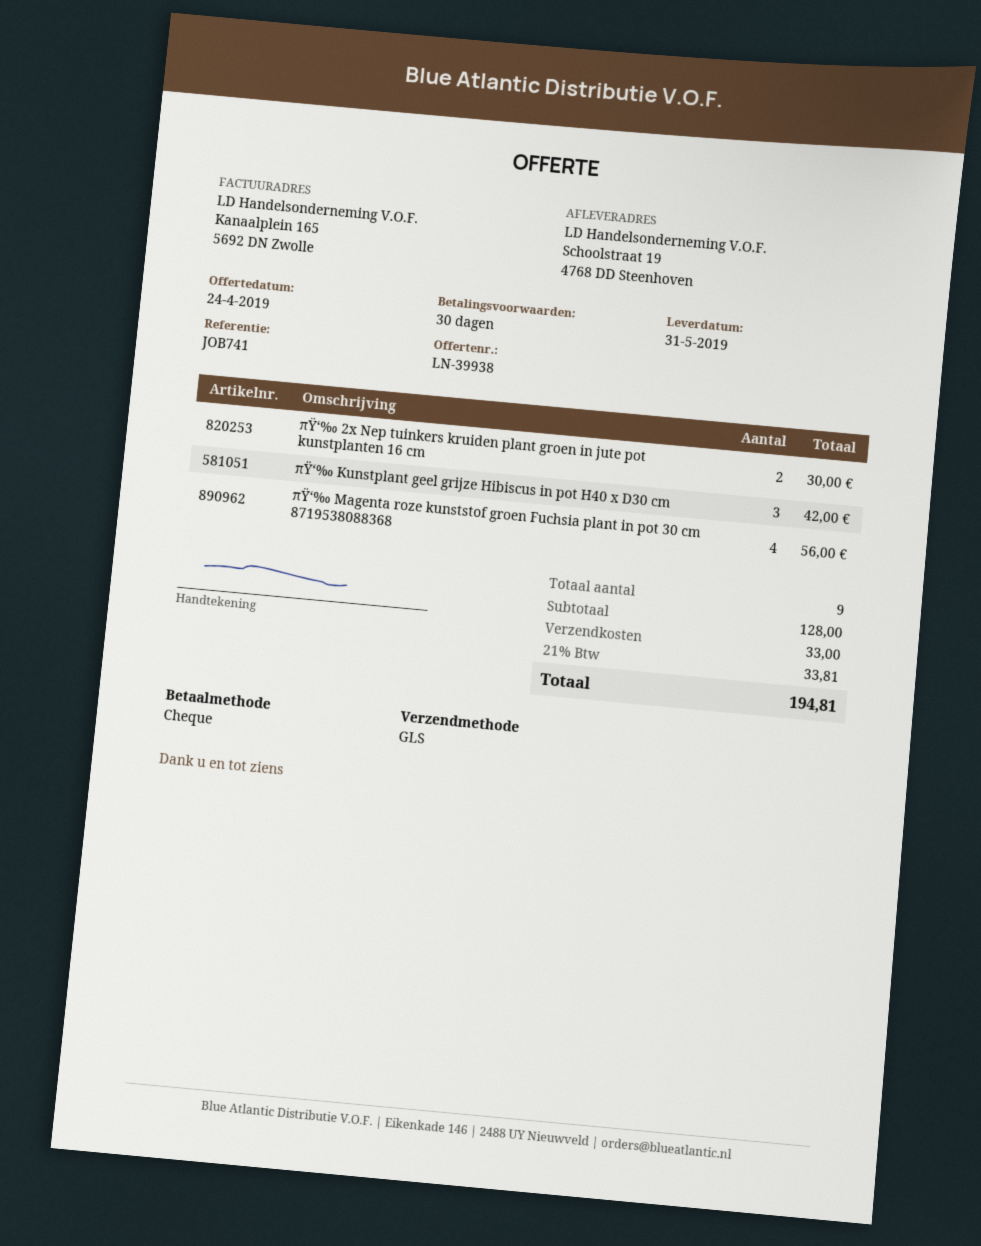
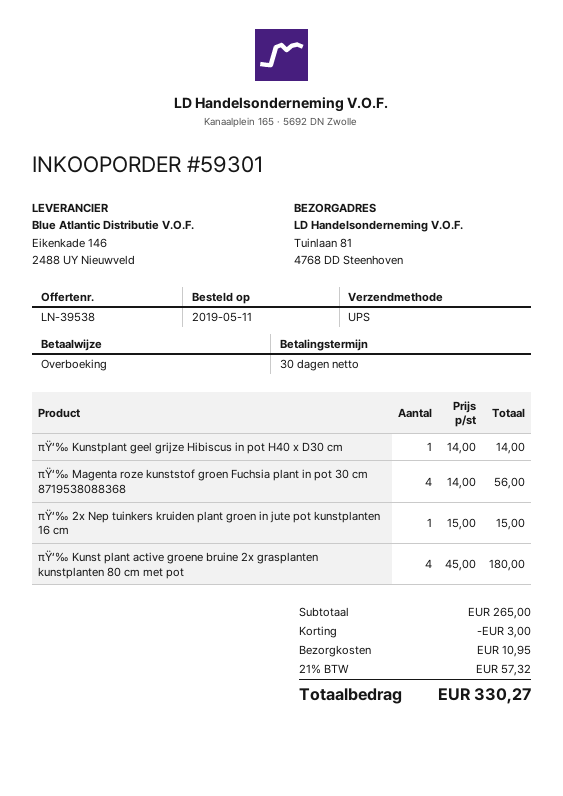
quote number: LN-39938 -> LN-39538
payment method: cheque -> bank transfer
shipping method: GLS -> UPS
ship to: Schoolstraat 19, 4768 DD Steenhoven -> Tuinlaan 81, 4768 DD Steenhoven
πŸ‘‰ 2x Nep tuinkers kruiden plant groen in jute pot kunstplanten 16 cm: 2 for 30.00 -> 1 for 15.00
πŸ‘‰ Kunstplant geel grijze Hibiscus in pot H40 x D30 cm: 3 for 42.00 -> 1 for 14.00
πŸ‘‰ Kunst plant active groene bruine 2x grasplanten kunstplanten 80 cm met pot: none -> 4 for 180.00
subtotal: 128.00 -> 265.00
discount: none -> 3.00
shipping: 33.00 -> 10.95
tax: 21% = 33.81 -> 21% = 57.32
total: 194.81 -> 330.27

